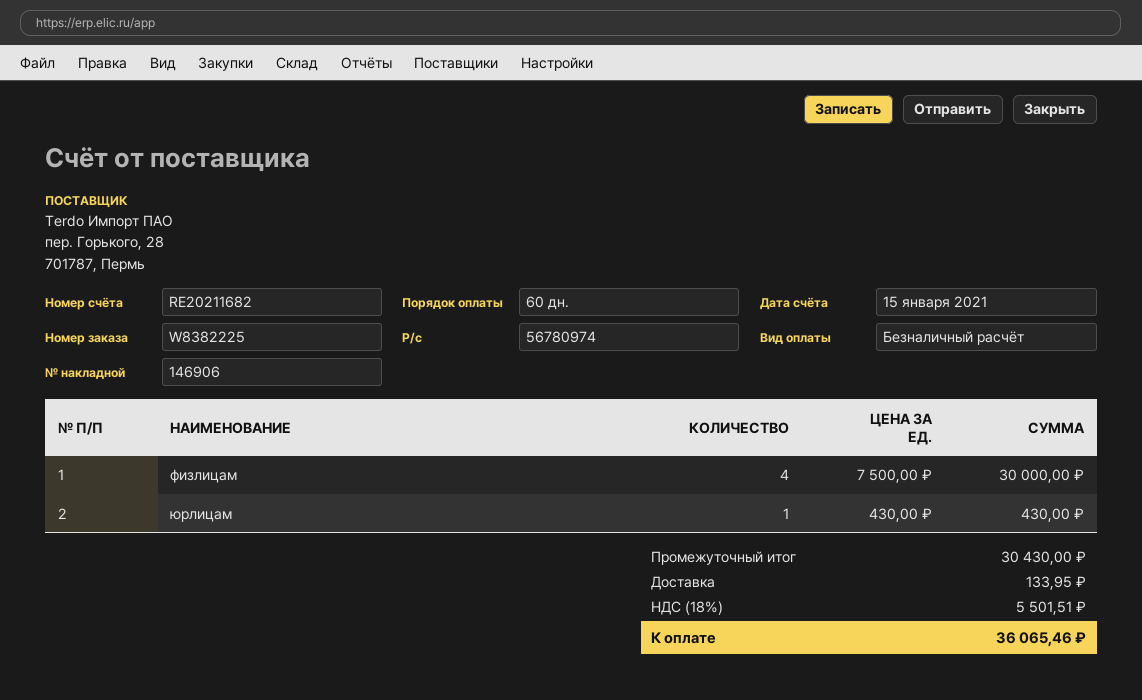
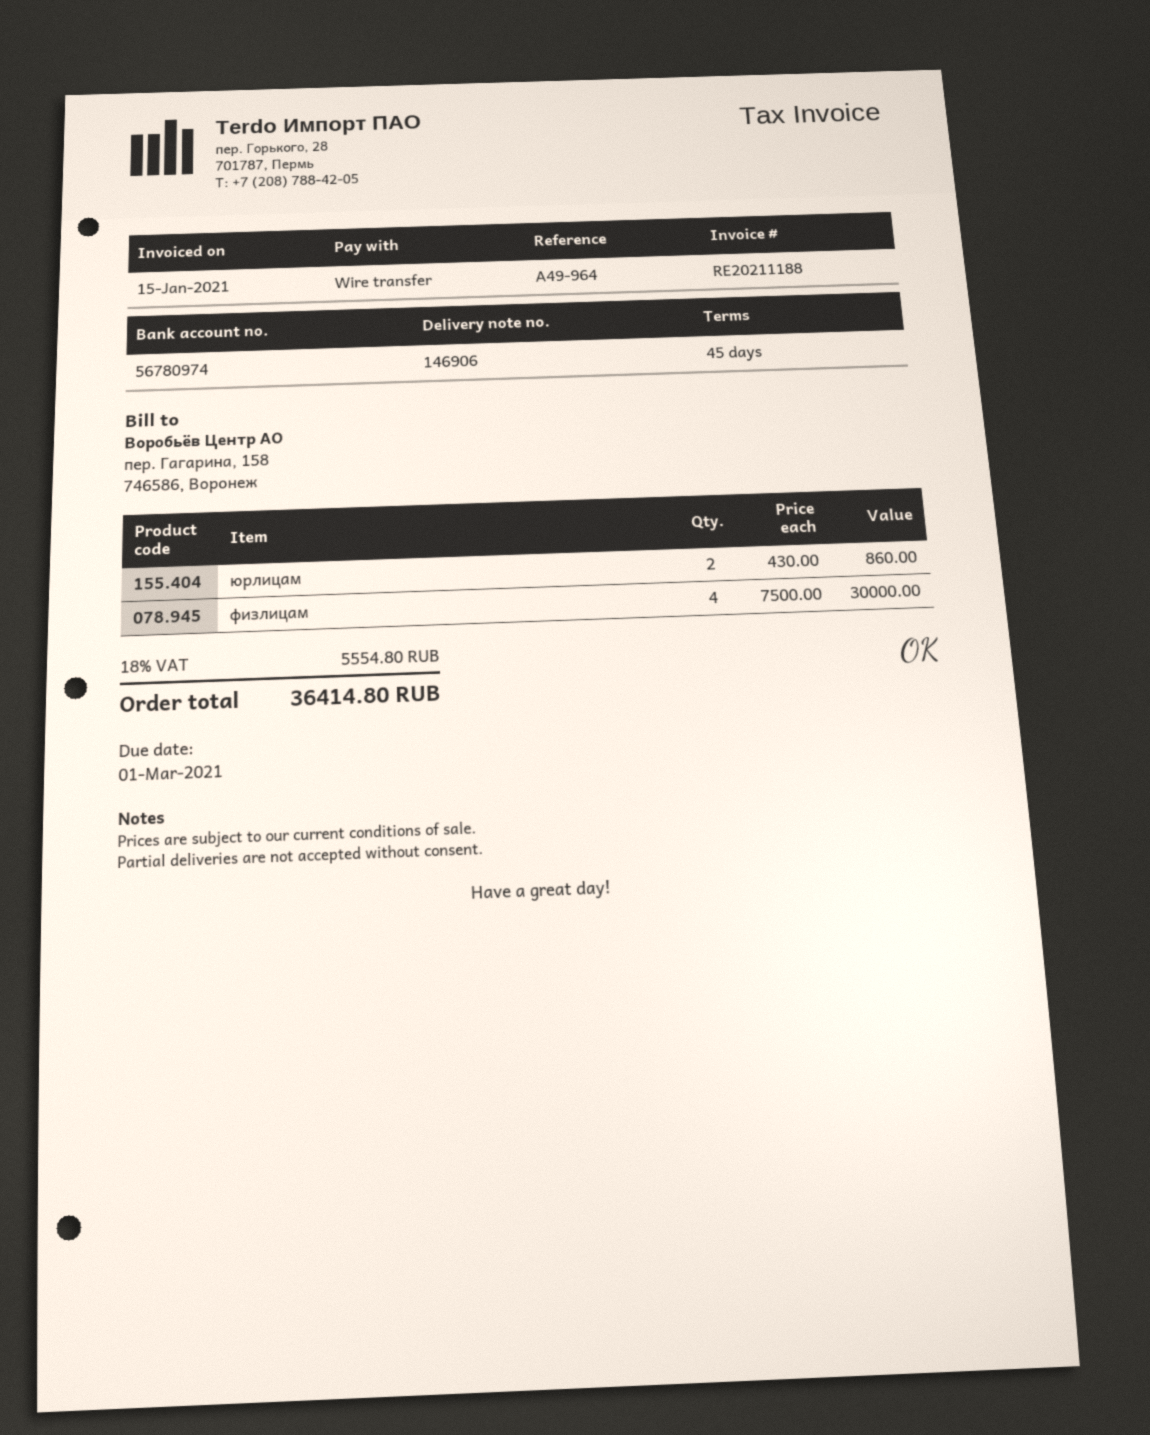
invoice number: RE20211682 -> RE20211188
payment terms: 60 days -> 45 days
юрлицам: 1 x 430.00 = 430.00 -> 2 x 430.00 = 860.00
shipping: 133.95 -> none
tax: 18% = 5501.51 -> 18% = 5554.80
total: 36065.46 -> 36414.80

